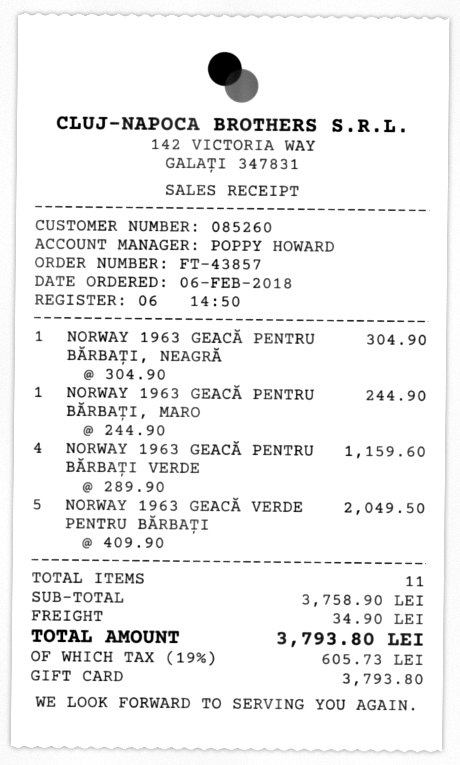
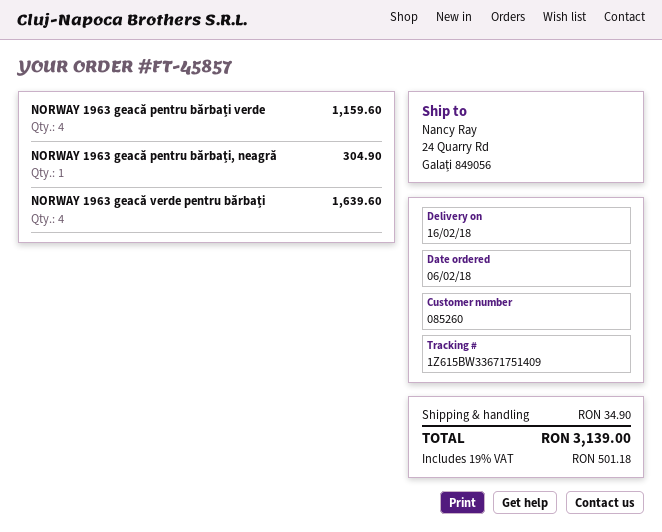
order number: FT-43857 -> FT-45857
NORWAY 1963 GEACĂ PENTRU BĂRBAȚI, MARO: 1 for 244.90 -> none
NORWAY 1963 GEACĂ VERDE PENTRU BĂRBAȚI: 5 for 2049.50 -> 4 for 1639.60
tax: 19% = 605.73 -> 19% = 501.18
total: 3793.80 -> 3139.00

